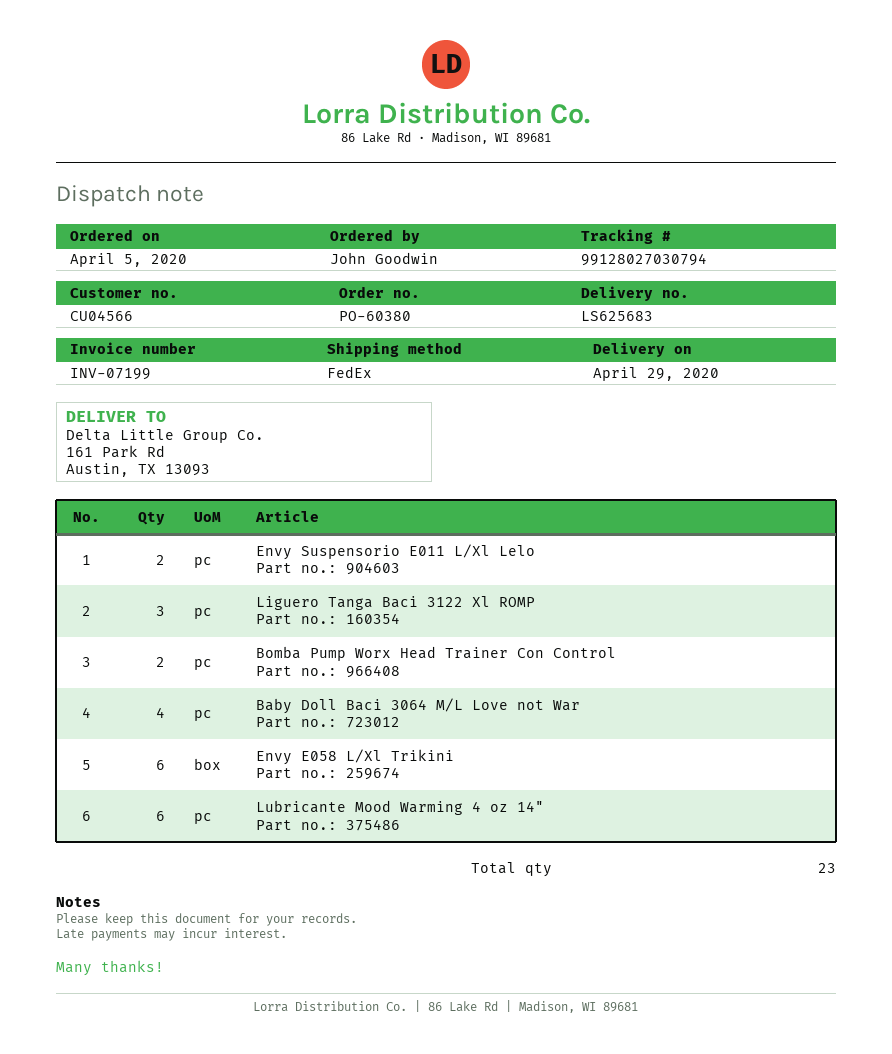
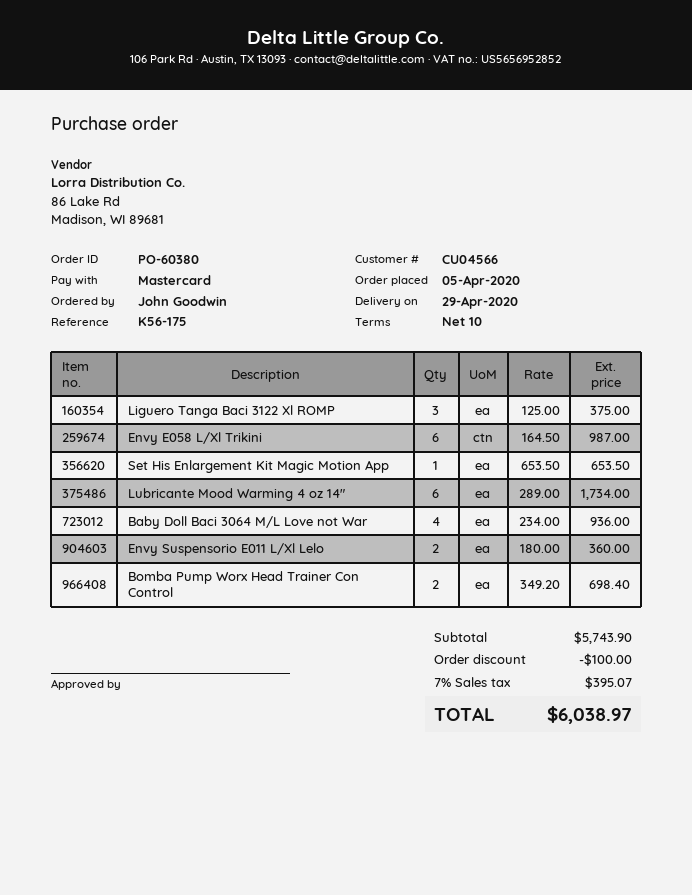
Set His Enlargement Kit Magic Motion App: none -> 1

